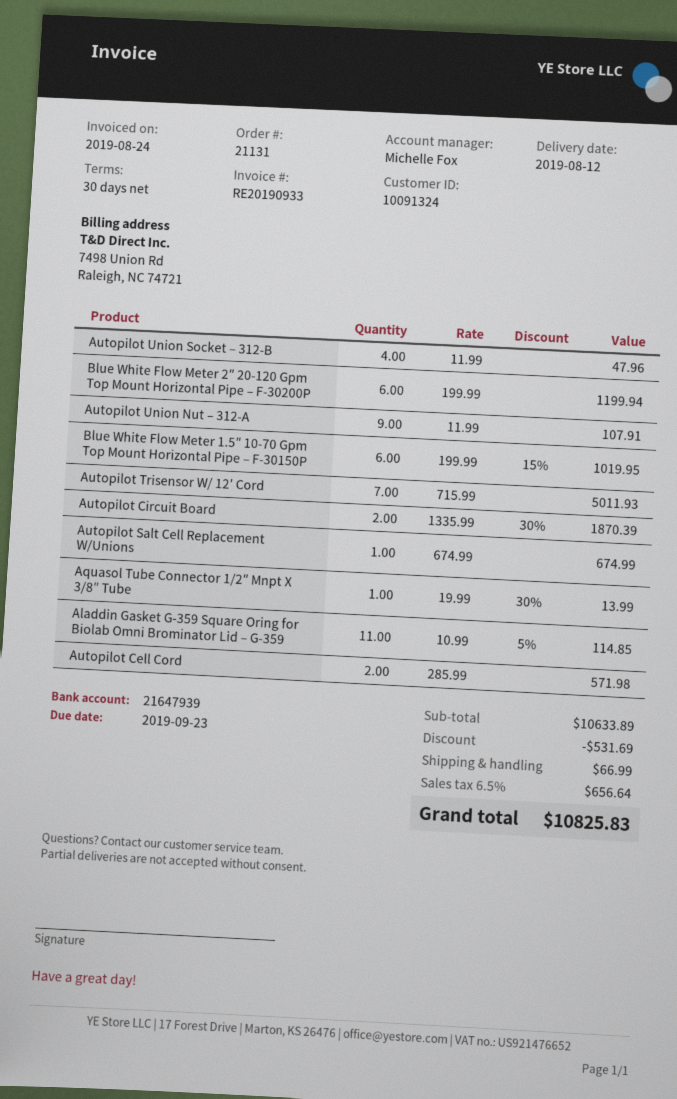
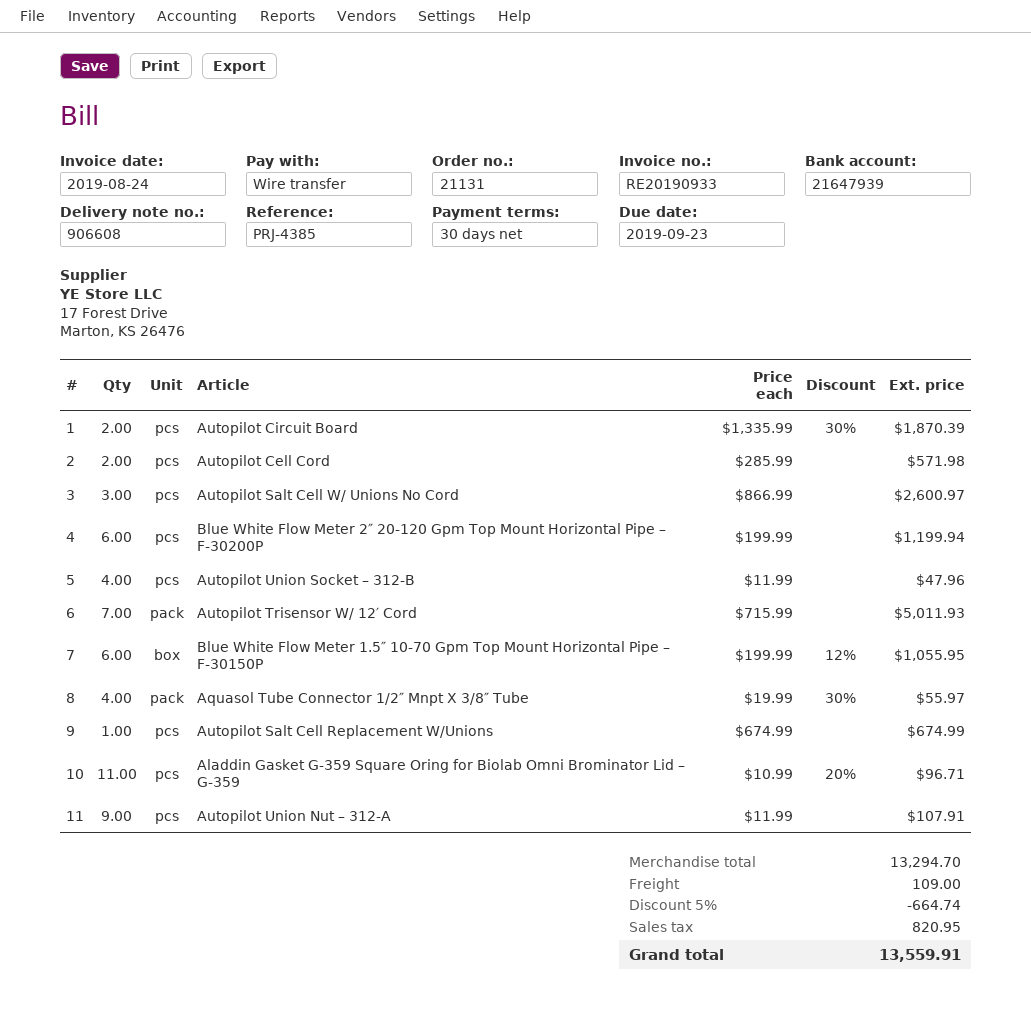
Blue White Flow Meter 1.5″ 10-70 Gpm Top Mount Horizontal Pipe – F-30150P: 6 x 199.99 - 15% = 1019.95 -> 6 x 199.99 - 12% = 1055.95
Aquasol Tube Connector 1/2″ Mnpt X 3/8″ Tube: 1 x 19.99 - 30% = 13.99 -> 4 x 19.99 - 30% = 55.97
Aladdin Gasket G-359 Square Oring for Biolab Omni Brominator Lid – G-359: 11 x 10.99 - 5% = 114.85 -> 11 x 10.99 - 20% = 96.71
Autopilot Salt Cell W/ Unions No Cord: none -> 3 x 866.99 = 2600.97
subtotal: 10633.89 -> 13294.70
discount: 531.69 -> 664.74
shipping: 66.99 -> 109.00
tax: 656.64 -> 820.95
total: 10825.83 -> 13559.91

